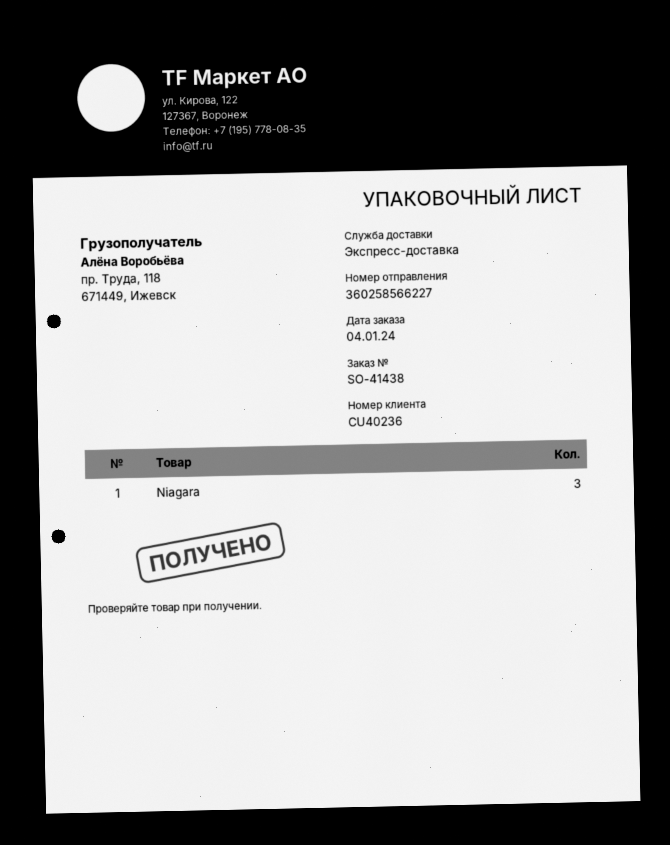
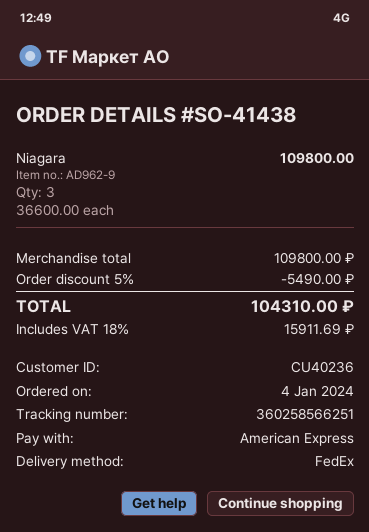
shipping method: express -> FedEx
tracking number: 360258566227 -> 360258566251

